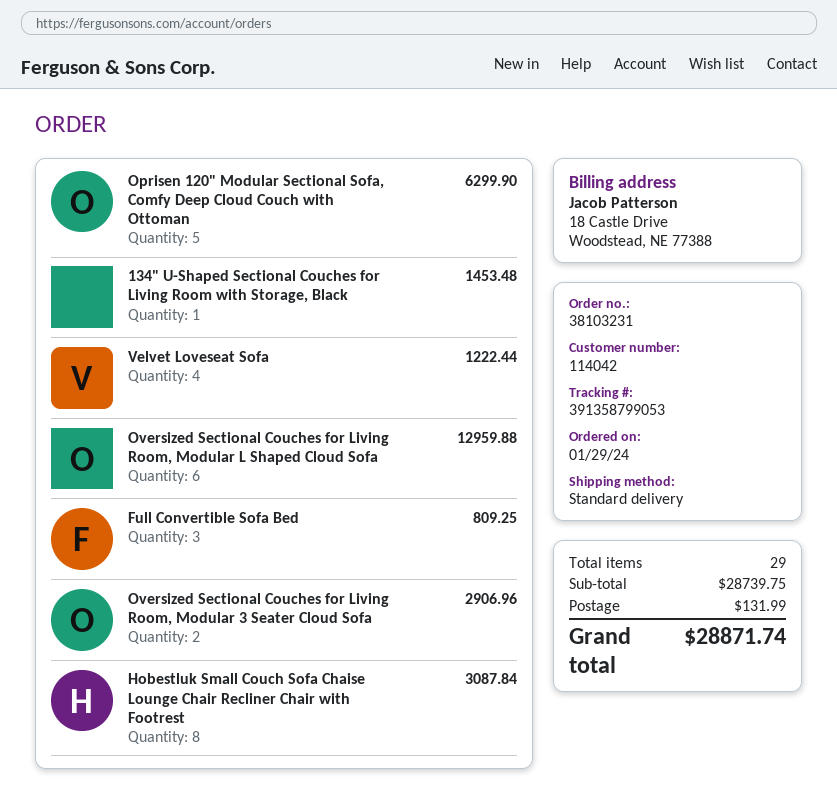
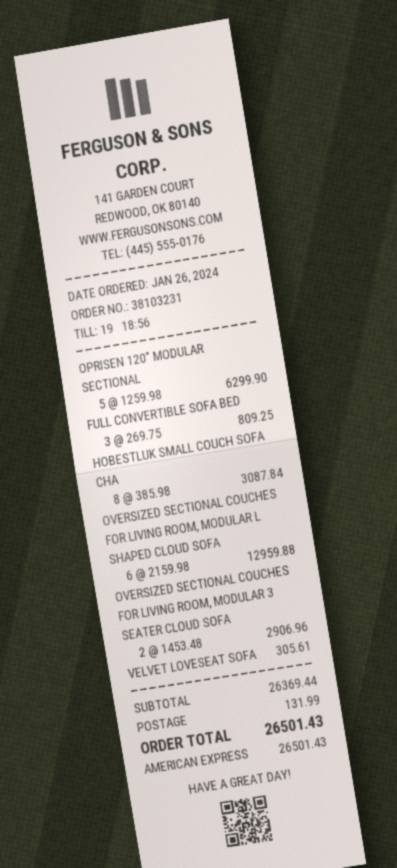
order date: 2024-01-29 -> 2024-01-26
134" U-Shaped Sectional Couches for Living Room with Storage, Black: 1 for 1453.48 -> none
Velvet Loveseat Sofa: 4 for 1222.44 -> 1 for 305.61
subtotal: 28739.75 -> 26369.44
total: 28871.74 -> 26501.43

